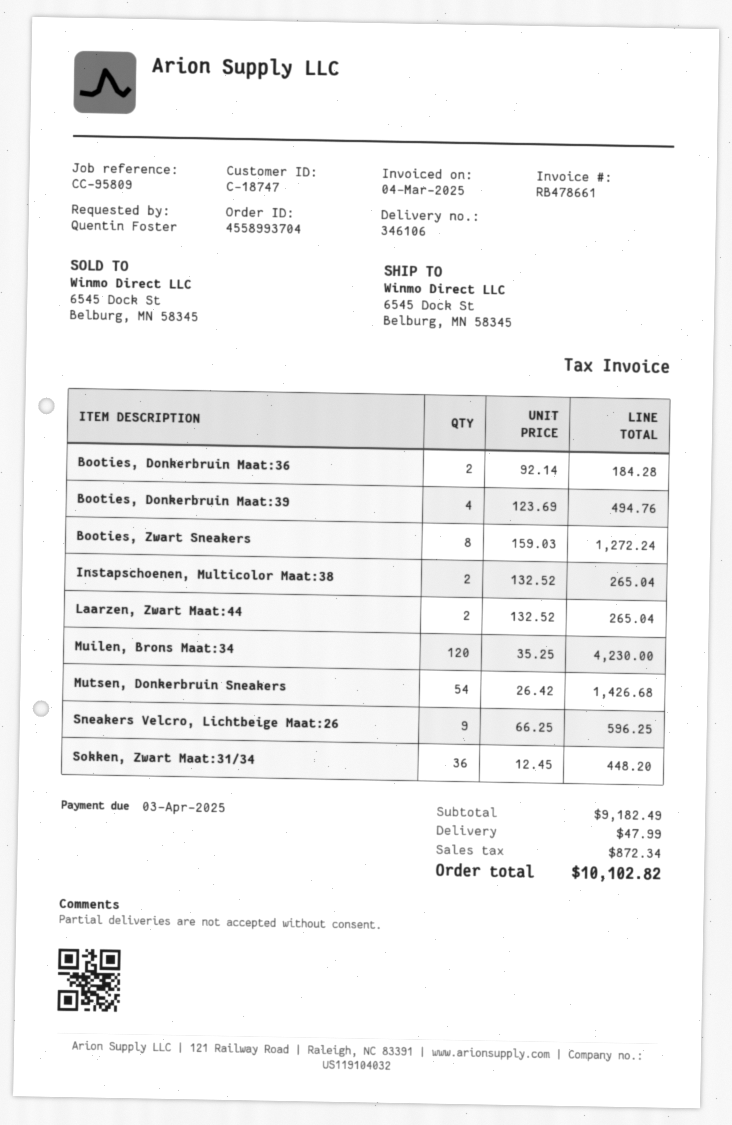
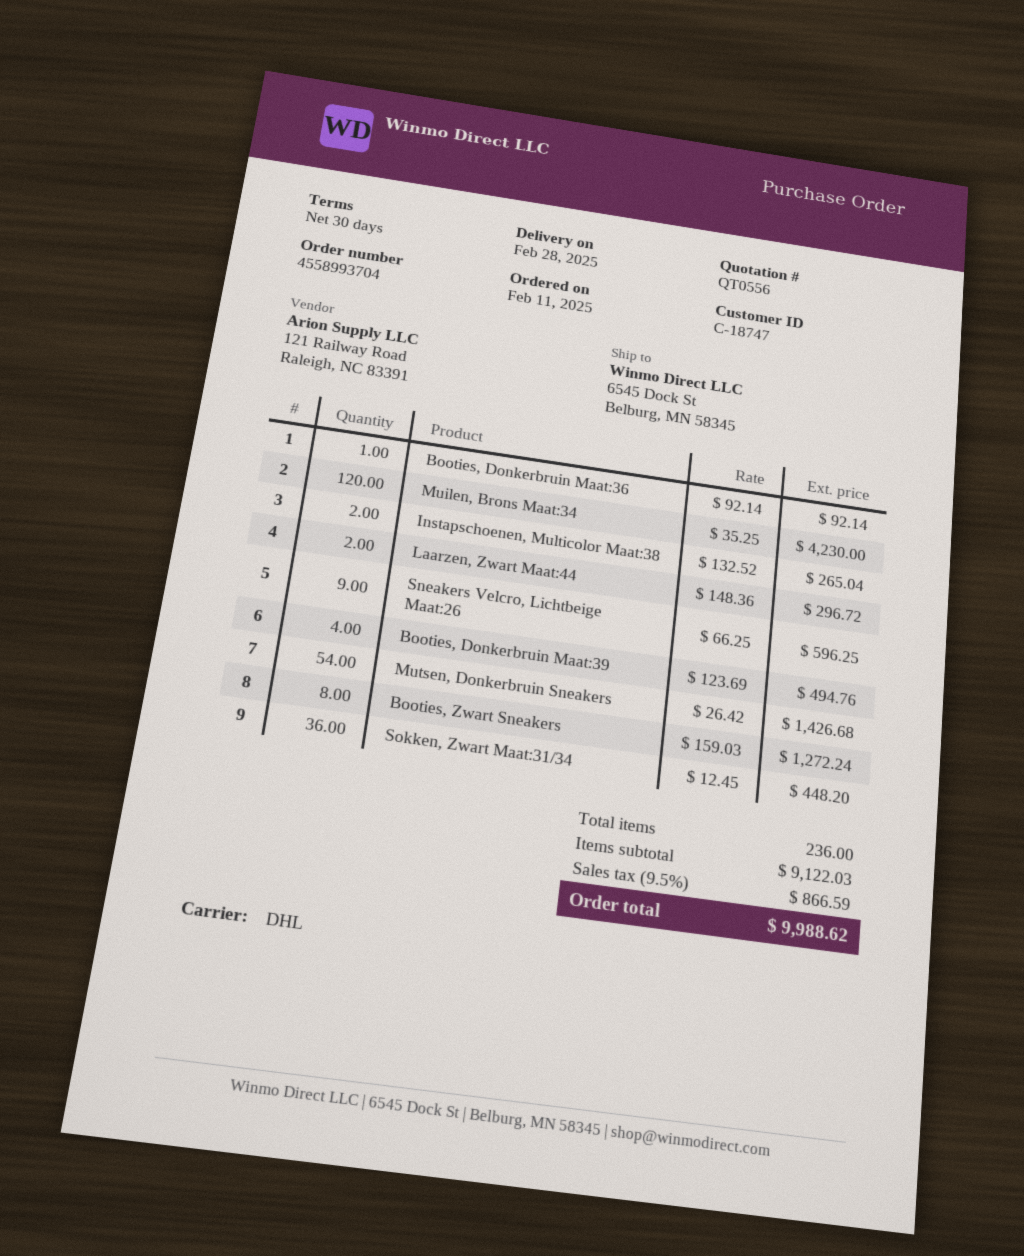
Booties, Donkerbruin Maat:36: 2 x 92.14 = 184.28 -> 1 x 92.14 = 92.14
Laarzen, Zwart Maat:44: 2 x 132.52 = 265.04 -> 2 x 148.36 = 296.72
subtotal: 9182.49 -> 9122.03
shipping: 47.99 -> none
tax: 872.34 -> 866.59
total: 10102.82 -> 9988.62

